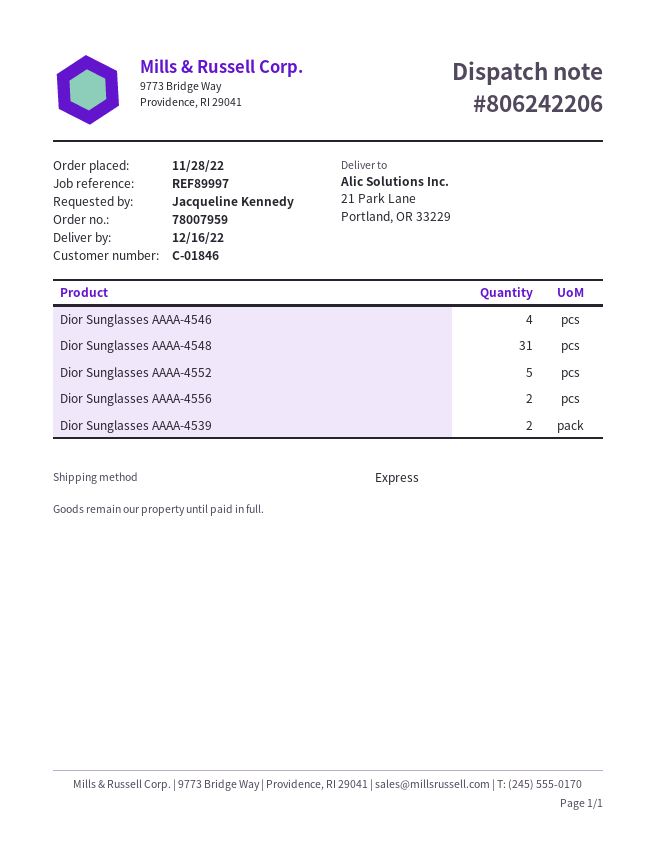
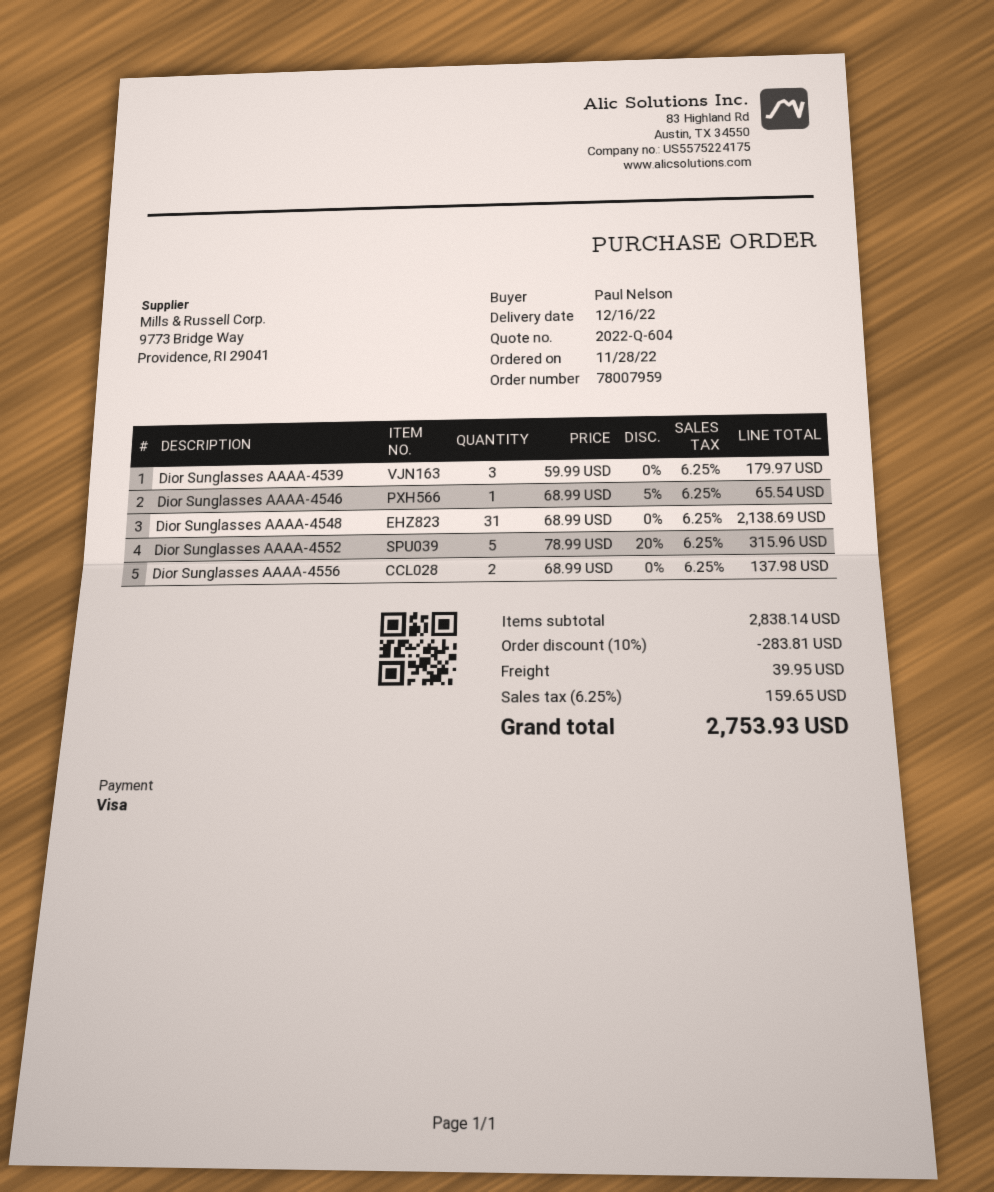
ordered by: Jacqueline Kennedy -> Paul Nelson
Dior Sunglasses AAAA-4546: 4 -> 1
Dior Sunglasses AAAA-4539: 2 -> 3

